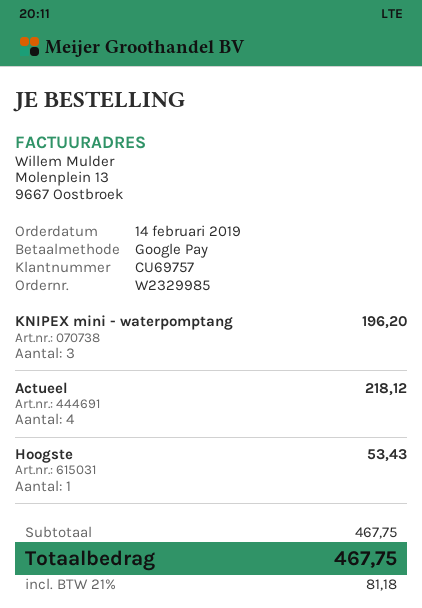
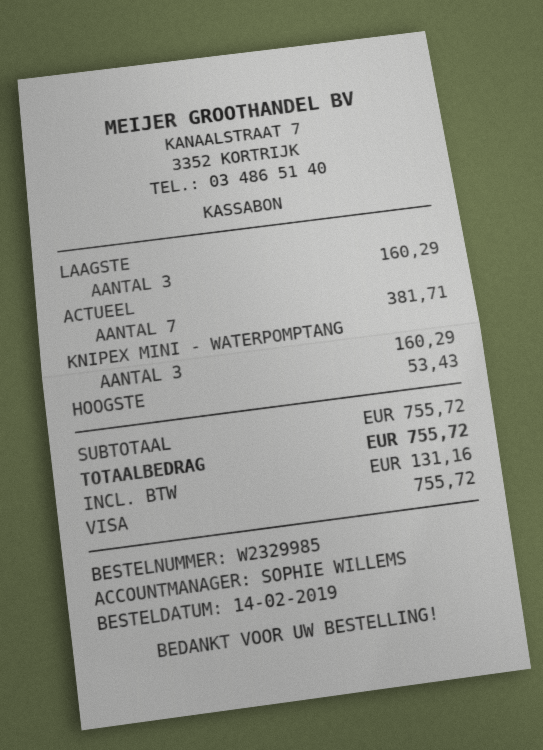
payment method: Google Pay -> Visa
KNIPEX mini - waterpomptang: 3 for 196.20 -> 3 for 160.29
Actueel: 4 for 218.12 -> 7 for 381.71
LAAGSTE: none -> 3 for 160.29
subtotal: 467.75 -> 755.72
tax: 81.18 -> 131.16
total: 467.75 -> 755.72

